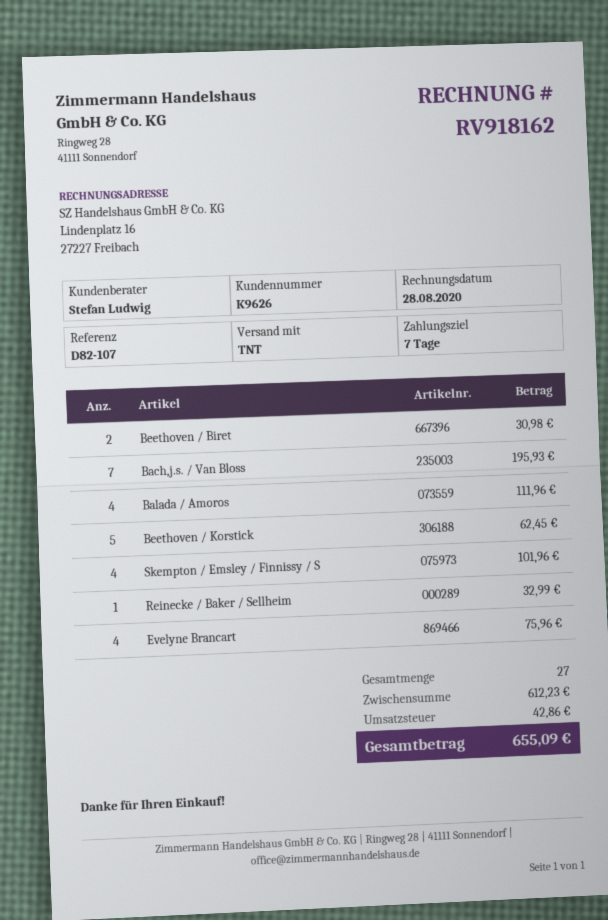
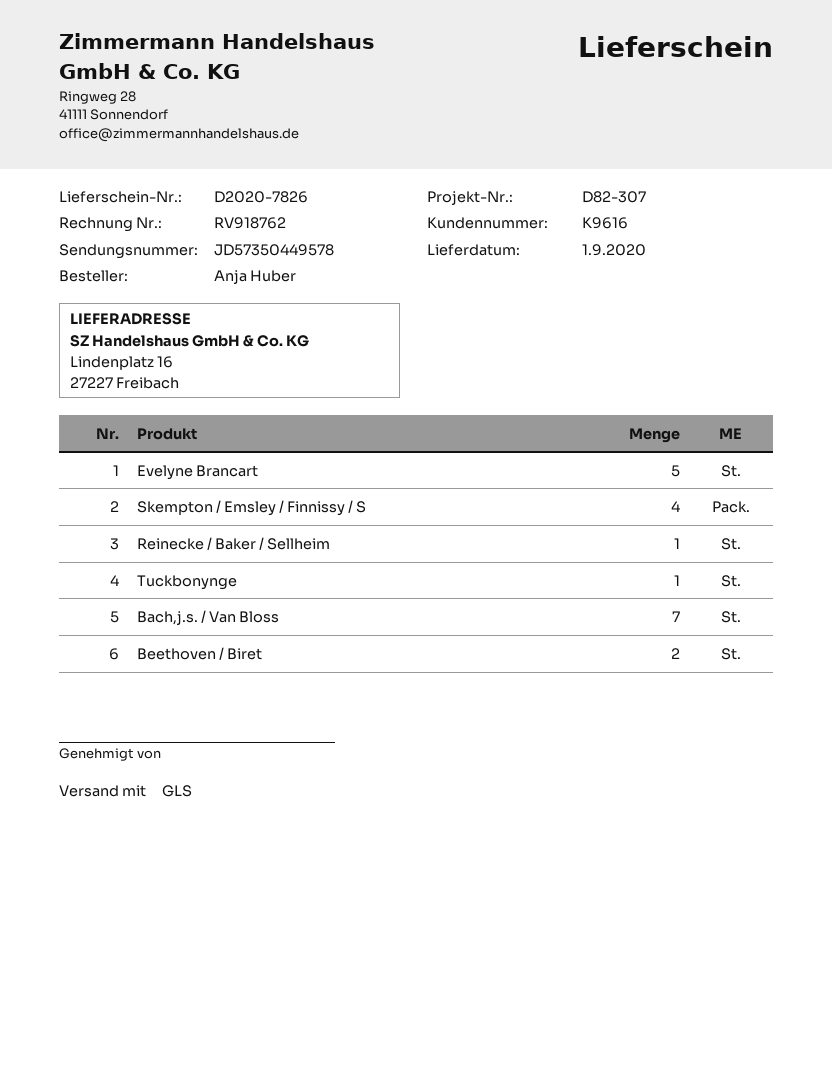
invoice number: RV918162 -> RV918762
customer number: K9626 -> K9616
reference: D82-107 -> D82-307
shipping method: TNT -> GLS
Balada / Amoros: 4 -> none
Beethoven / Korstick: 5 -> none
Evelyne Brancart: 4 -> 5
Tuckbonynge: none -> 1

